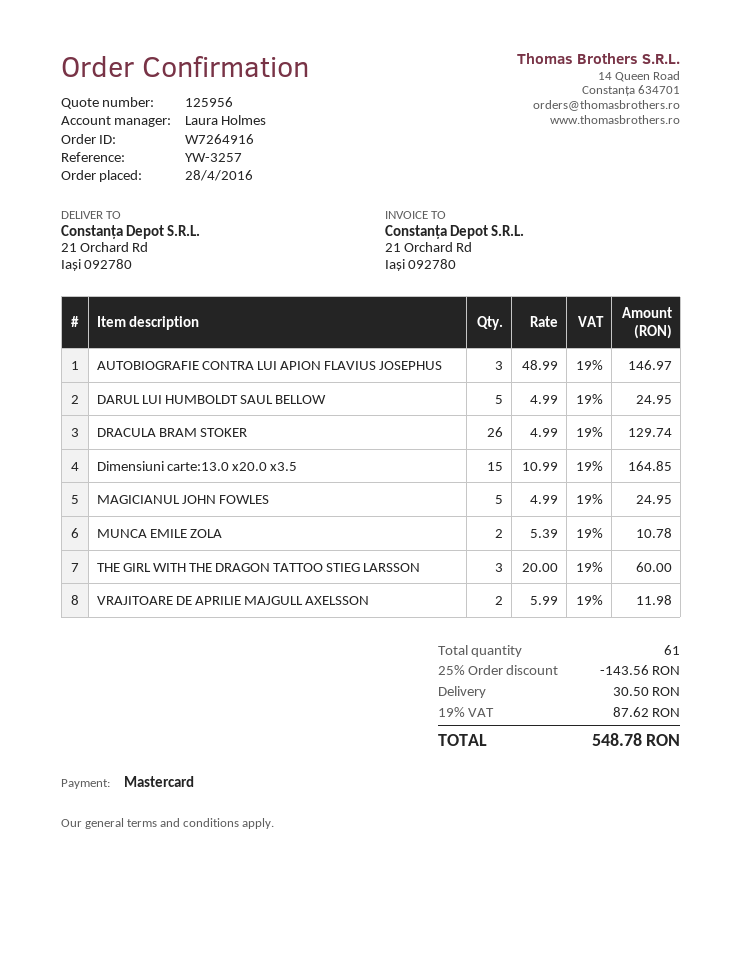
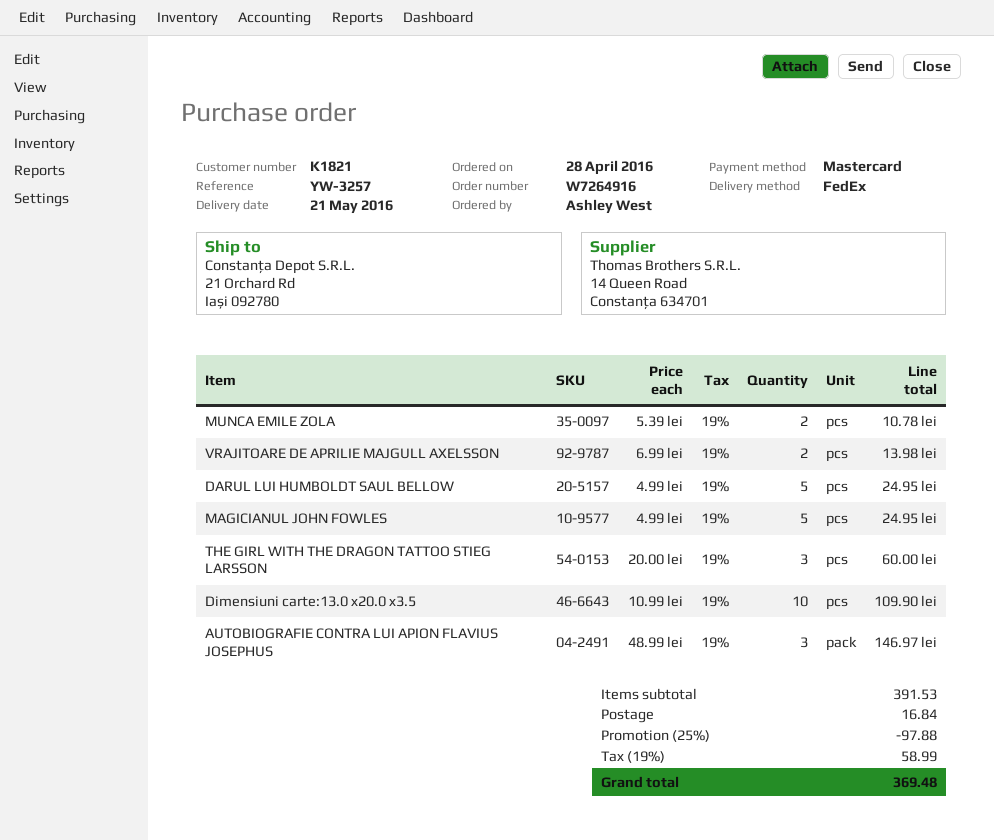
DRACULA BRAM STOKER: 26 x 4.99 = 129.74 -> none
Dimensiuni carte:13.0 x20.0 x3.5: 15 x 10.99 = 164.85 -> 10 x 10.99 = 109.90
VRAJITOARE DE APRILIE MAJGULL AXELSSON: 2 x 5.99 = 11.98 -> 2 x 6.99 = 13.98
discount: 25% = 143.56 -> 25% = 97.88
shipping: 30.50 -> 16.84
tax: 19% = 87.62 -> 19% = 58.99
total: 548.78 -> 369.48

